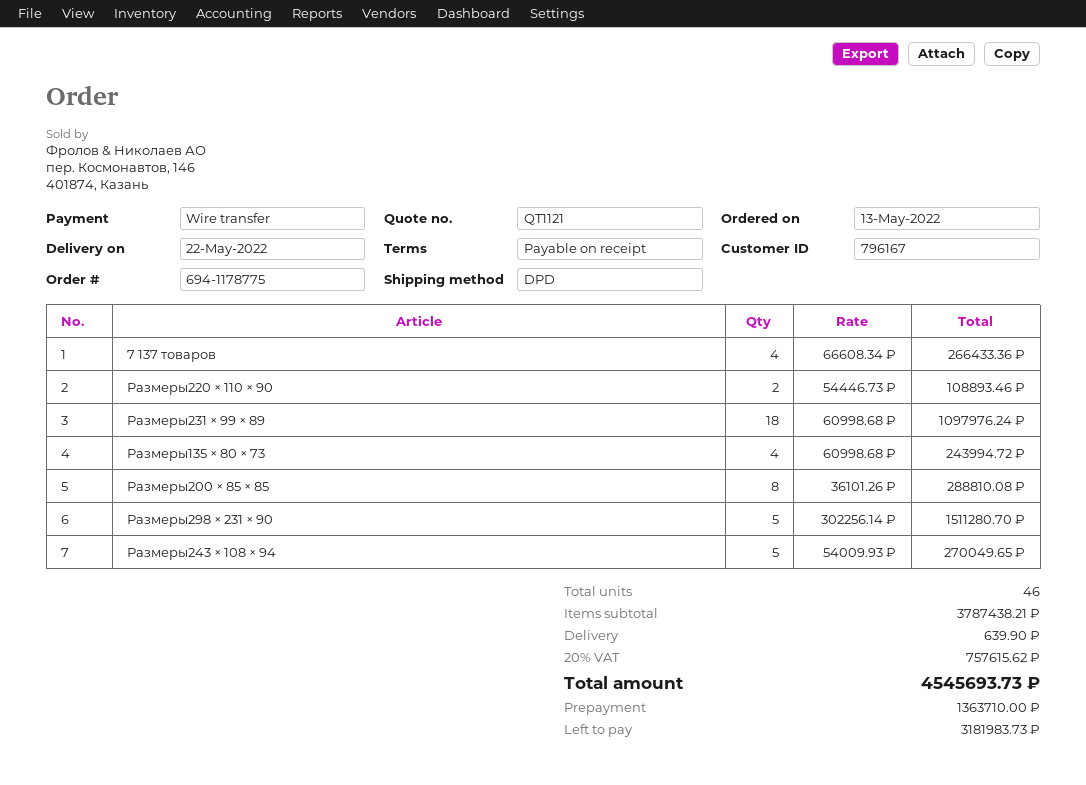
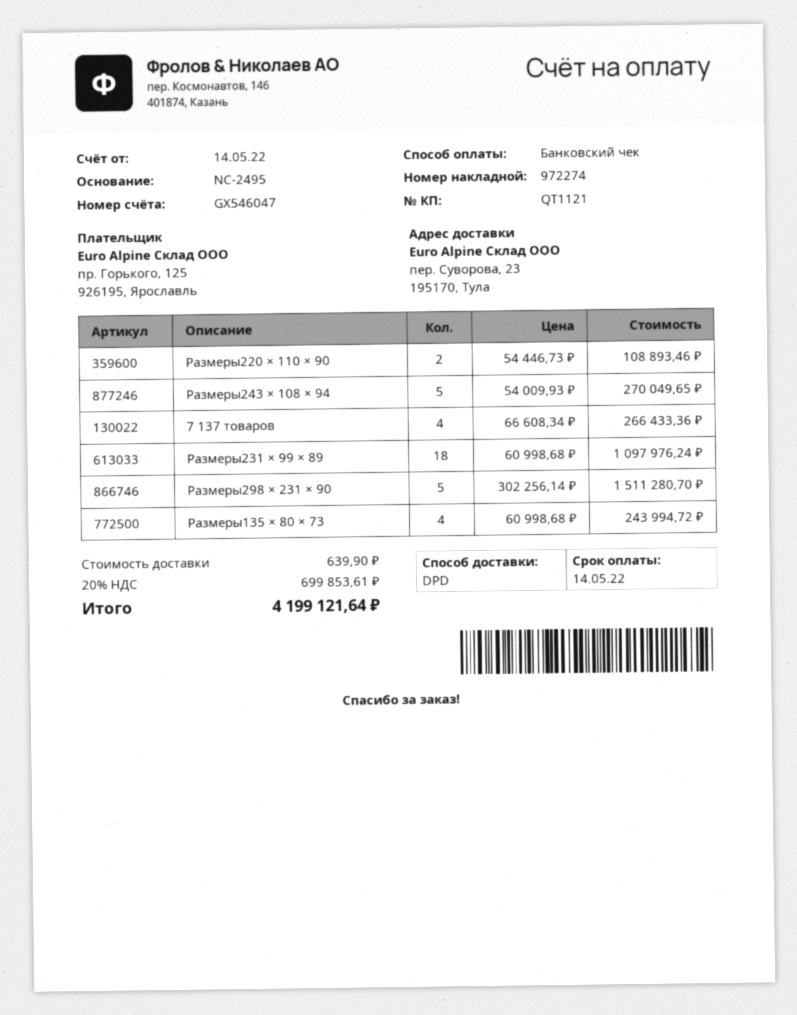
payment method: bank transfer -> cheque
Размеры200 × 85 × 85: 8 x 36101.26 = 288810.08 -> none
tax: 20% = 757615.62 -> 20% = 699853.61
total: 4545693.73 -> 4199121.64

